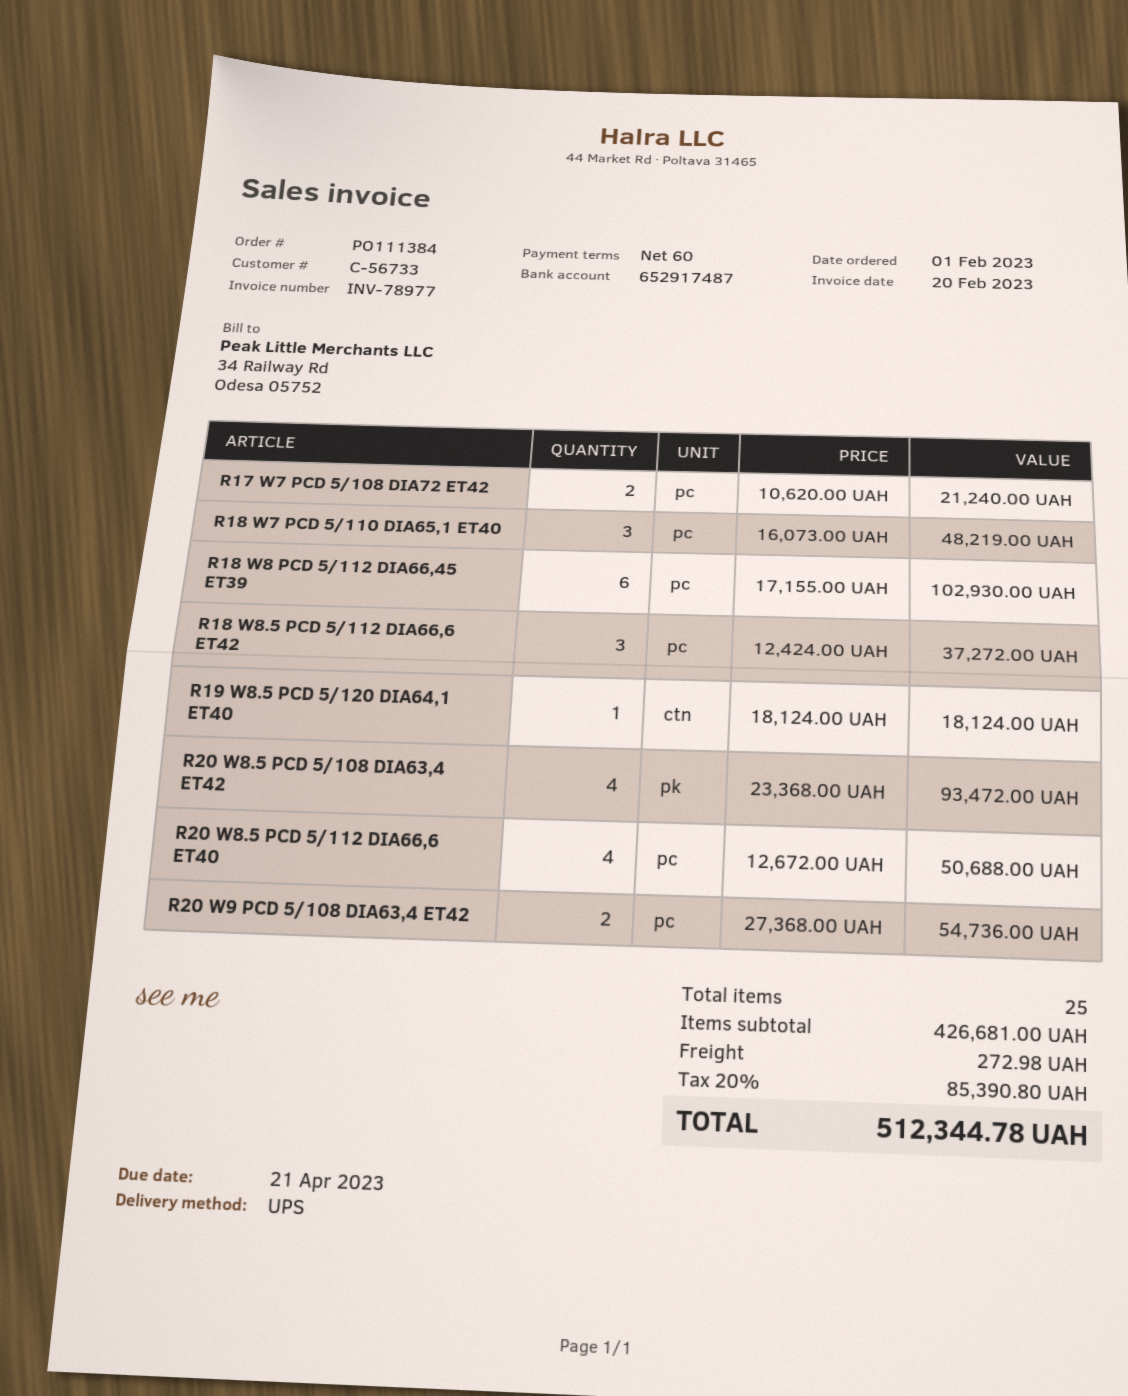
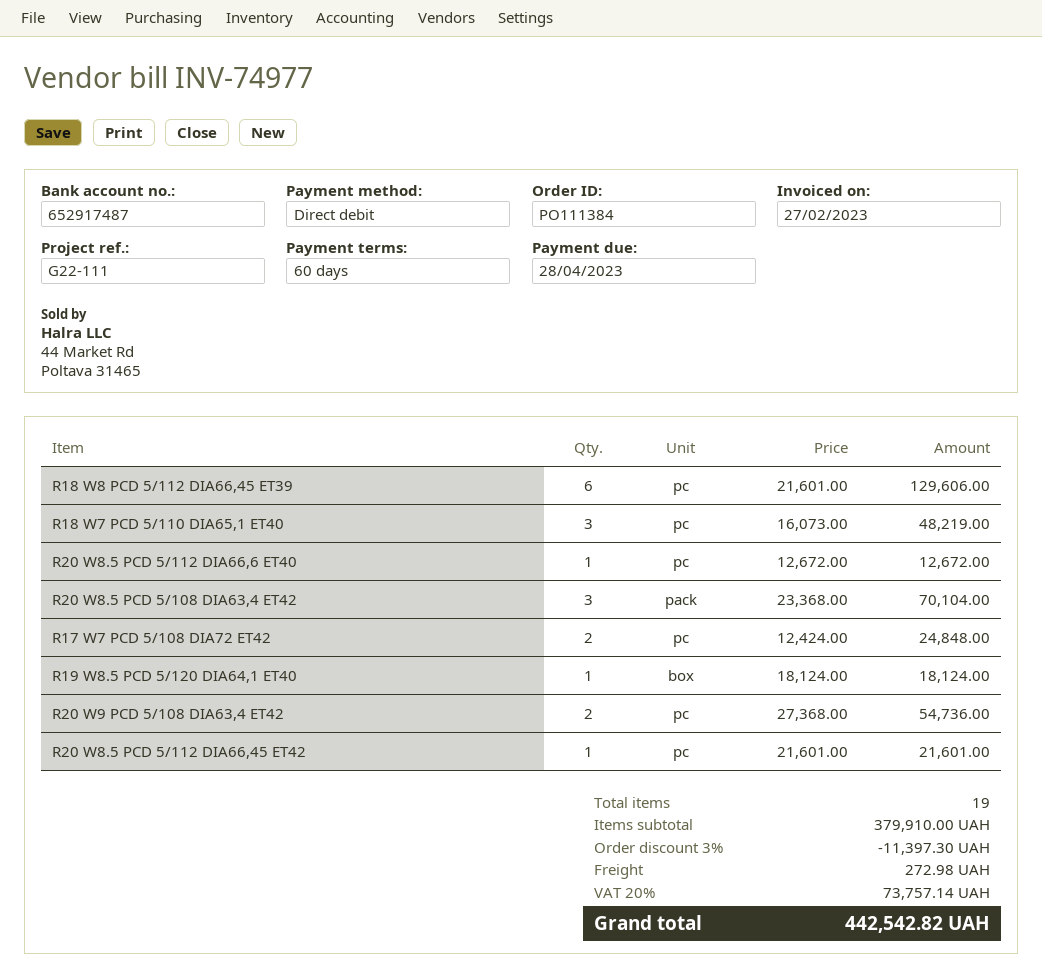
invoice number: INV-78977 -> INV-74977
invoice date: 2023-02-20 -> 2023-02-27
due date: 2023-04-21 -> 2023-04-28
R17 W7 PCD 5/108 DIA72 ET42: 2 x 10620.00 = 21240.00 -> 2 x 12424.00 = 24848.00
R18 W8 PCD 5/112 DIA66,45 ET39: 6 x 17155.00 = 102930.00 -> 6 x 21601.00 = 129606.00
R18 W8.5 PCD 5/112 DIA66,6 ET42: 3 x 12424.00 = 37272.00 -> none
R20 W8.5 PCD 5/108 DIA63,4 ET42: 4 x 23368.00 = 93472.00 -> 3 x 23368.00 = 70104.00
R20 W8.5 PCD 5/112 DIA66,6 ET40: 4 x 12672.00 = 50688.00 -> 1 x 12672.00 = 12672.00
R20 W8.5 PCD 5/112 DIA66,45 ET42: none -> 1 x 21601.00 = 21601.00
total quantity: 25 -> 19
subtotal: 426681.00 -> 379910.00
discount: none -> 3% = 11397.30
tax: 20% = 85390.80 -> 20% = 73757.14
total: 512344.78 -> 442542.82

